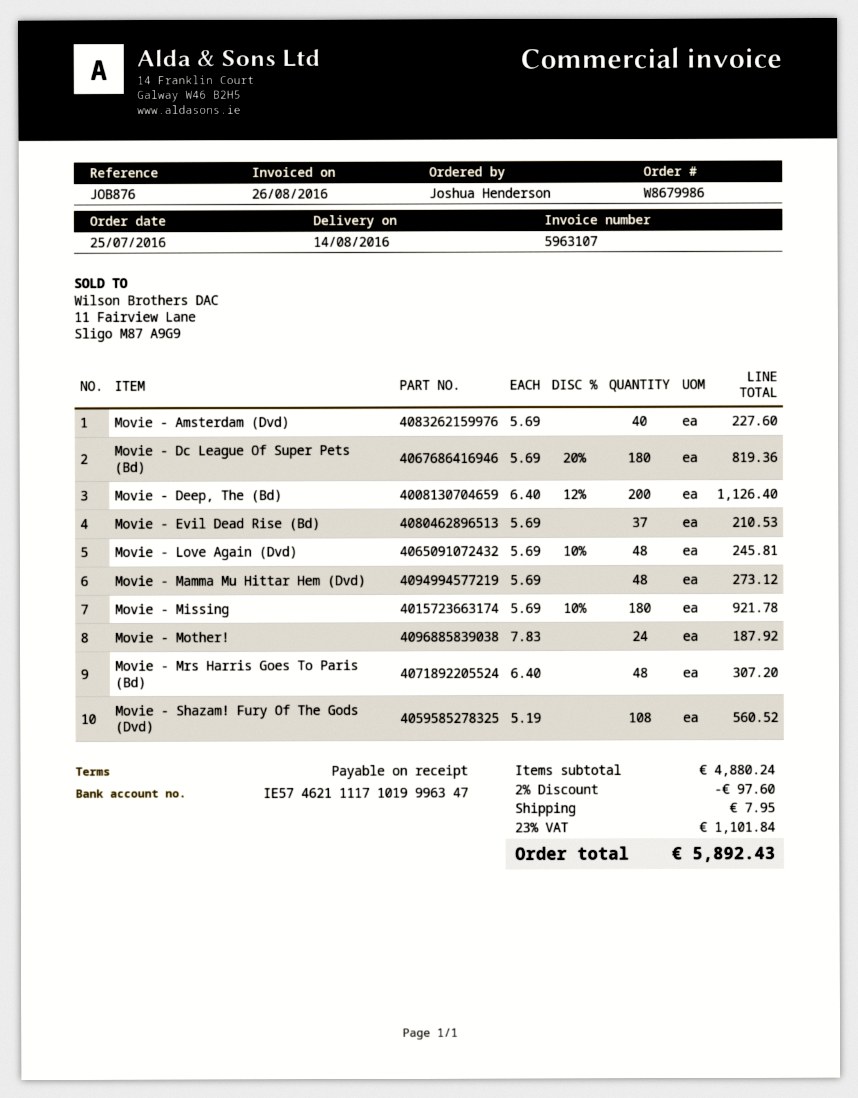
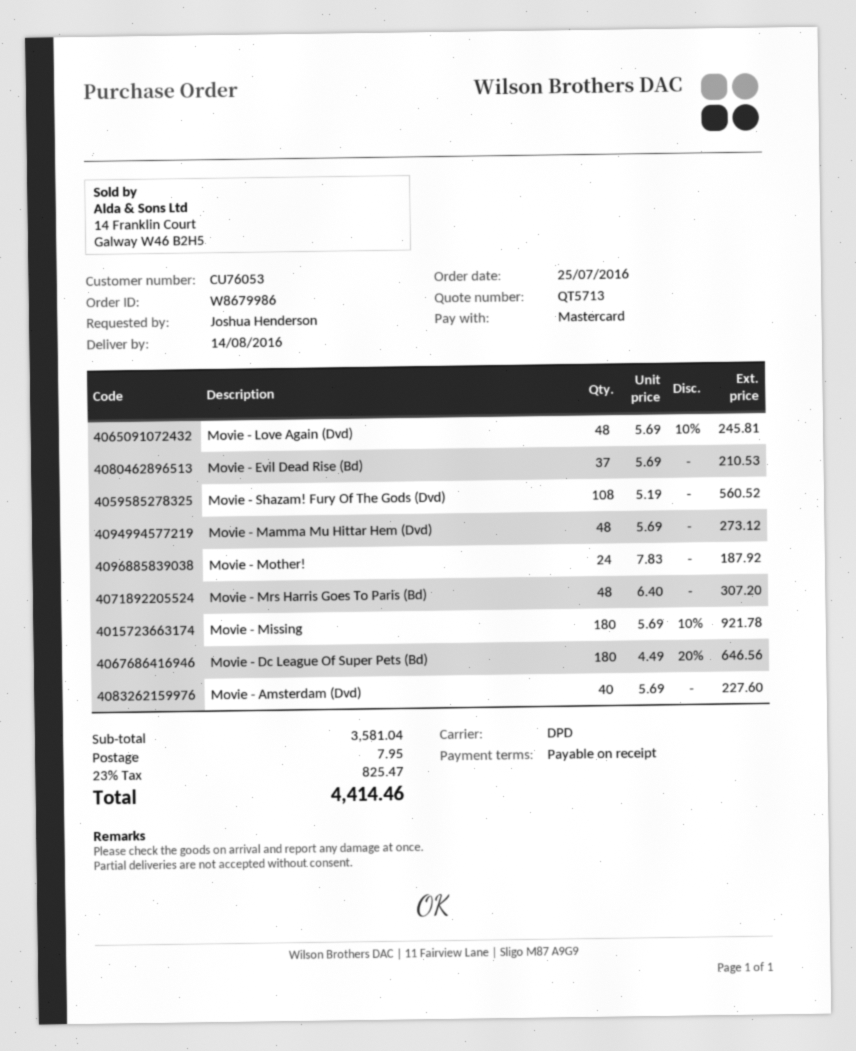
Movie - Dc League Of Super Pets (Bd): 180 x 5.69 - 20% = 819.36 -> 180 x 4.49 - 20% = 646.56
Movie - Deep, The (Bd): 200 x 6.40 - 12% = 1126.40 -> none
subtotal: 4880.24 -> 3581.04
discount: 2% = 97.60 -> none
tax: 23% = 1101.84 -> 23% = 825.47
total: 5892.43 -> 4414.46

